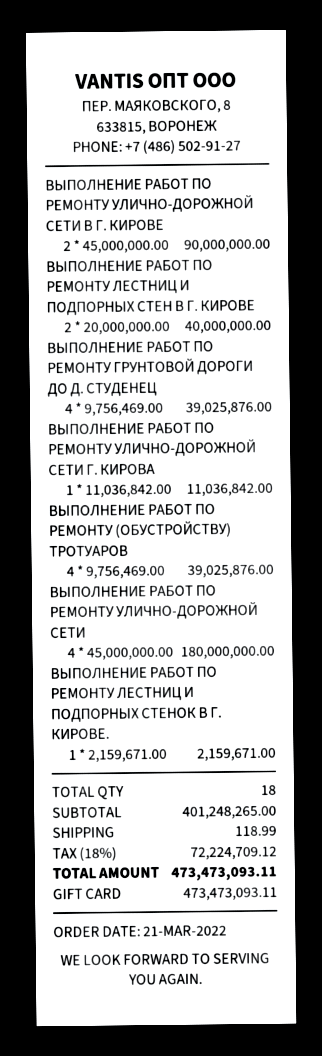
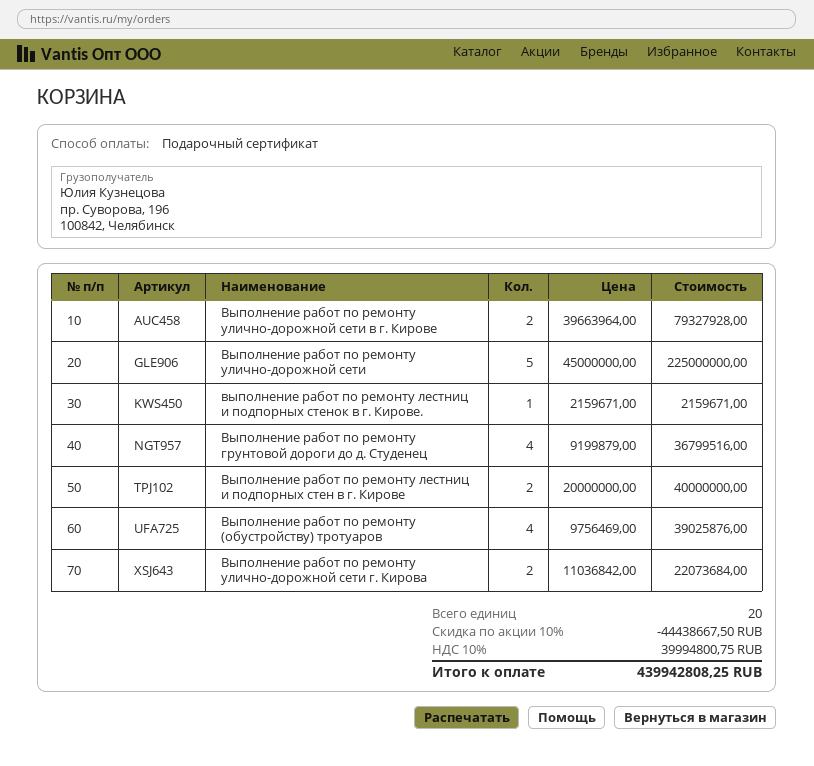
ВЫПОЛНЕНИЕ РАБОТ ПО РЕМОНТУ УЛИЧНО-ДОРОЖНОЙ СЕТИ В Г. КИРОВЕ: 2 x 45000000.00 = 90000000.00 -> 2 x 39663964.00 = 79327928.00
ВЫПОЛНЕНИЕ РАБОТ ПО РЕМОНТУ ГРУНТОВОЙ ДОРОГИ ДО Д. СТУДЕНЕЦ: 4 x 9756469.00 = 39025876.00 -> 4 x 9199879.00 = 36799516.00
ВЫПОЛНЕНИЕ РАБОТ ПО РЕМОНТУ УЛИЧНО-ДОРОЖНОЙ СЕТИ Г. КИРОВА: 1 x 11036842.00 = 11036842.00 -> 2 x 11036842.00 = 22073684.00
ВЫПОЛНЕНИЕ РАБОТ ПО РЕМОНТУ УЛИЧНО-ДОРОЖНОЙ СЕТИ: 4 x 45000000.00 = 180000000.00 -> 5 x 45000000.00 = 225000000.00
total quantity: 18 -> 20
discount: none -> 10% = 44438667.50
shipping: 118.99 -> none
tax: 18% = 72224709.12 -> 10% = 39994800.75
total: 473473093.11 -> 439942808.25

